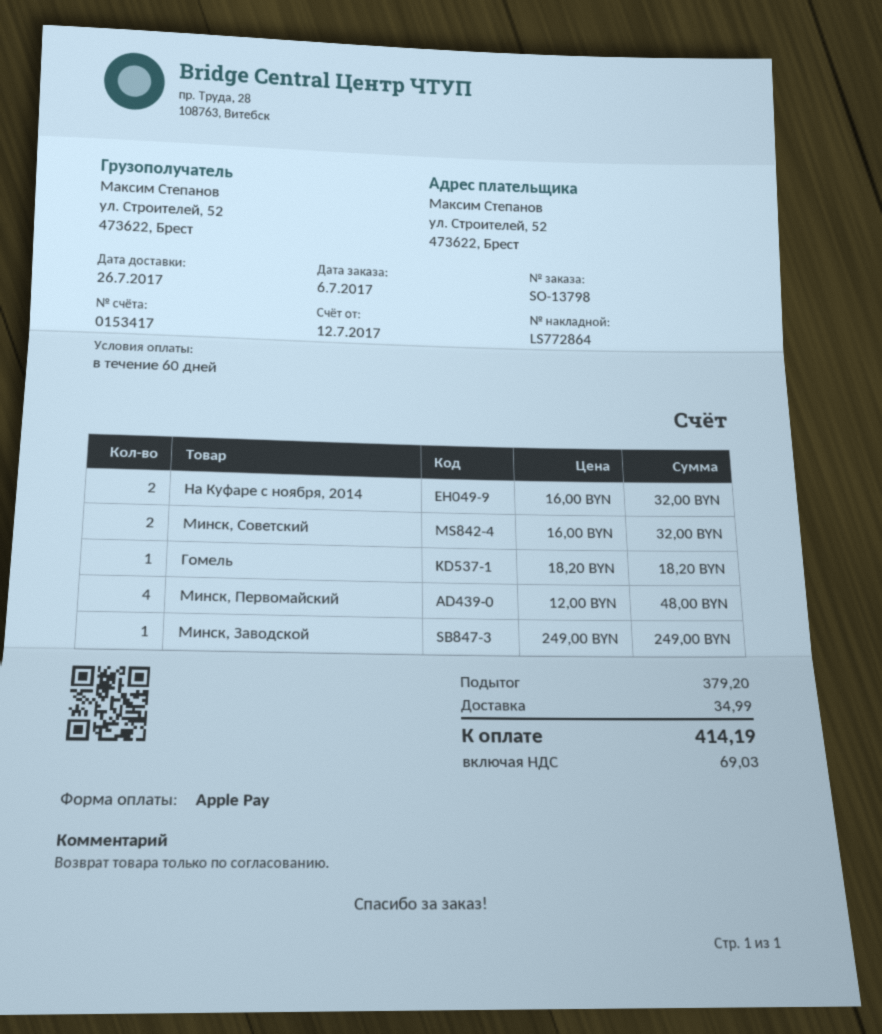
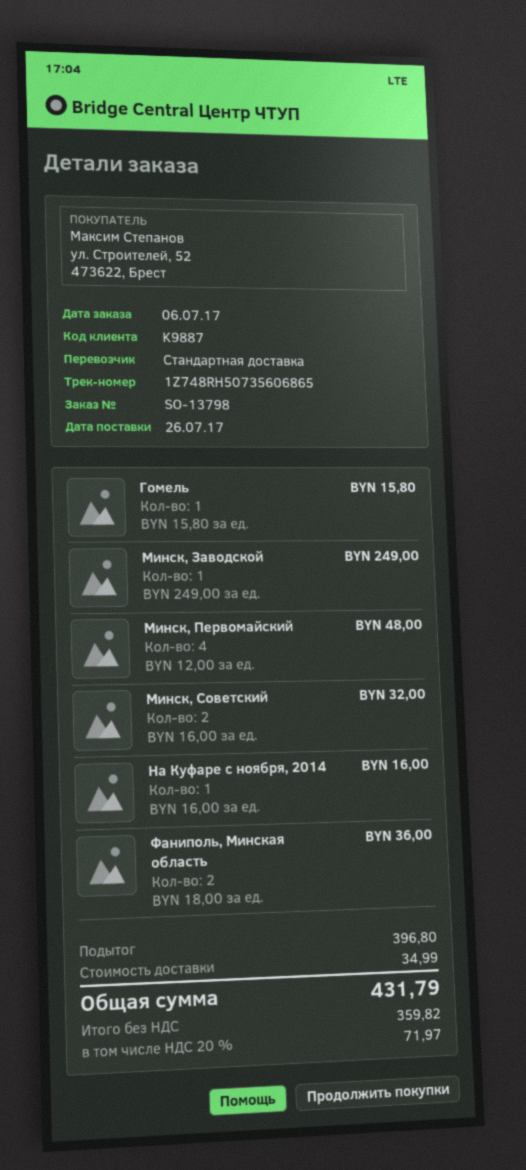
На Куфаре с ноября, 2014: 2 x 16.00 = 32.00 -> 1 x 16.00 = 16.00
Гомель: 1 x 18.20 = 18.20 -> 1 x 15.80 = 15.80
Фаниполь, Минская область: none -> 2 x 18.00 = 36.00
subtotal: 379.20 -> 396.80
tax: 69.03 -> 71.97
total: 414.19 -> 431.79

